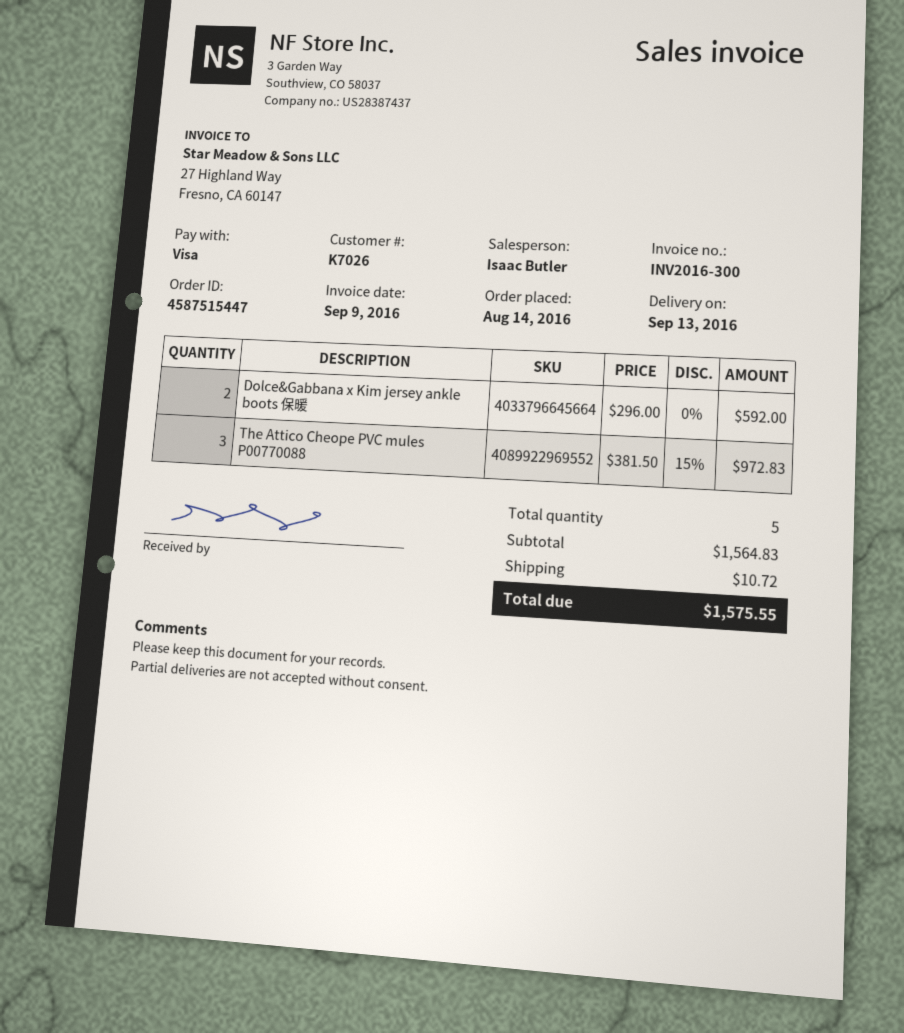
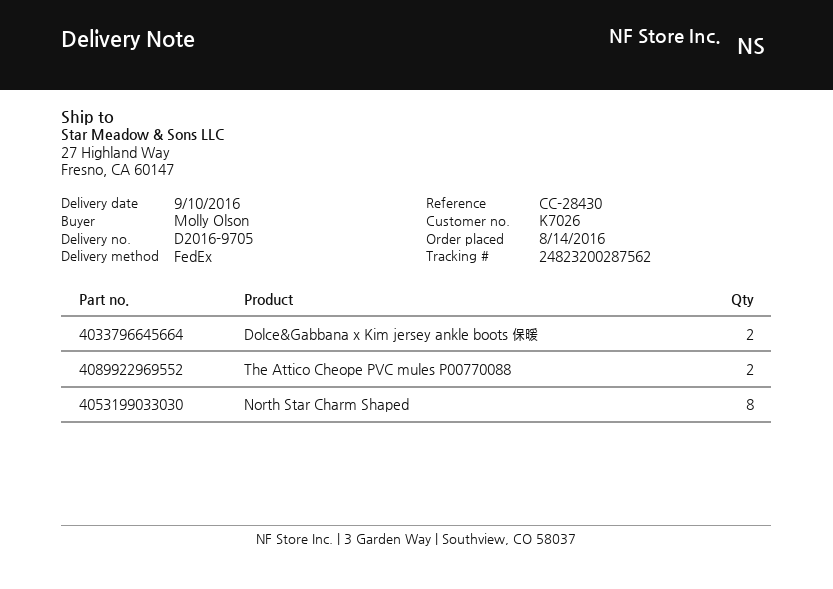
delivery date: 2016-09-13 -> 2016-09-10
The Attico Cheope PVC mules P00770088: 3 -> 2
North Star Charm Shaped: none -> 8

